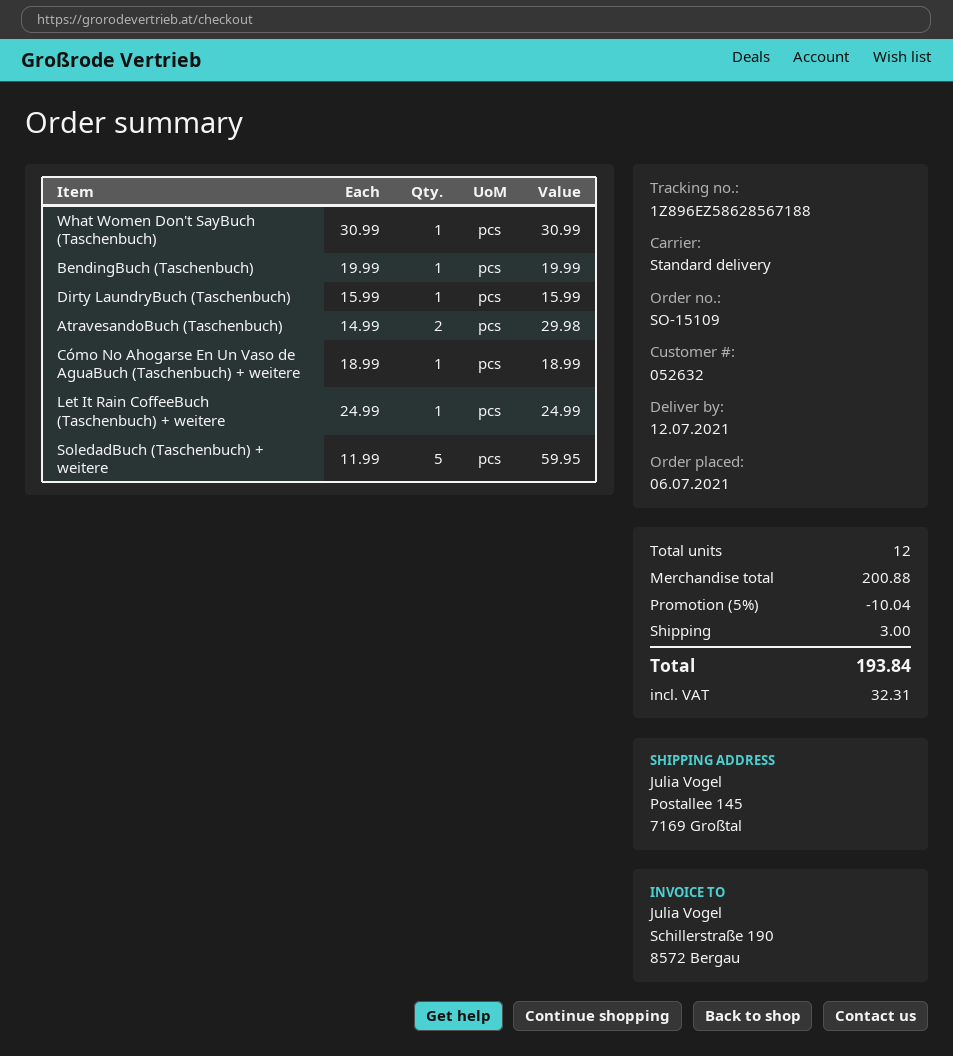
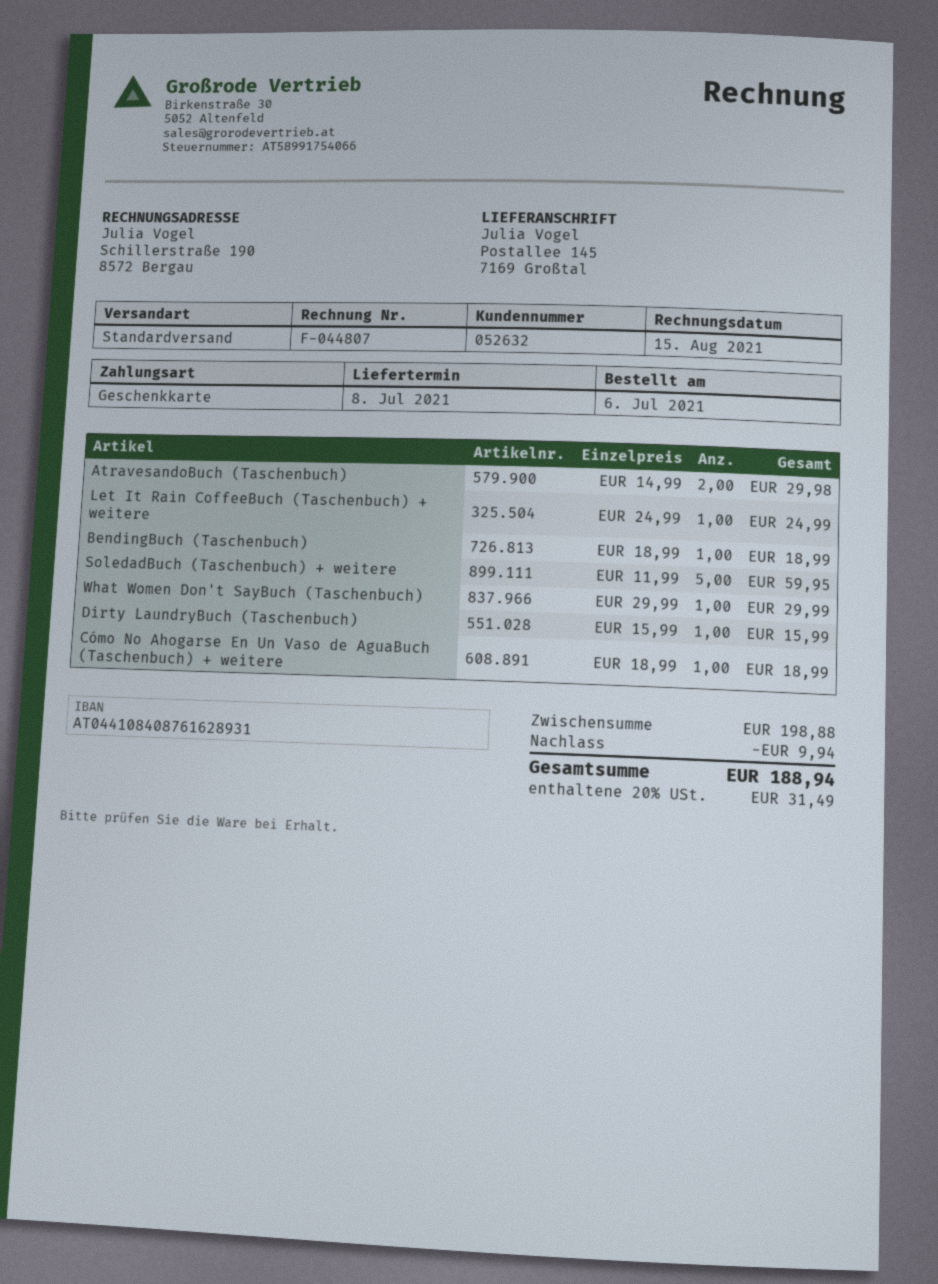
delivery date: 2021-07-12 -> 2021-07-08
What Women Don't SayBuch (Taschenbuch): 1 x 30.99 = 30.99 -> 1 x 29.99 = 29.99
BendingBuch (Taschenbuch): 1 x 19.99 = 19.99 -> 1 x 18.99 = 18.99
subtotal: 200.88 -> 198.88
discount: 10.04 -> 9.94
shipping: 3.00 -> none
tax: 32.31 -> 31.49
total: 193.84 -> 188.94

